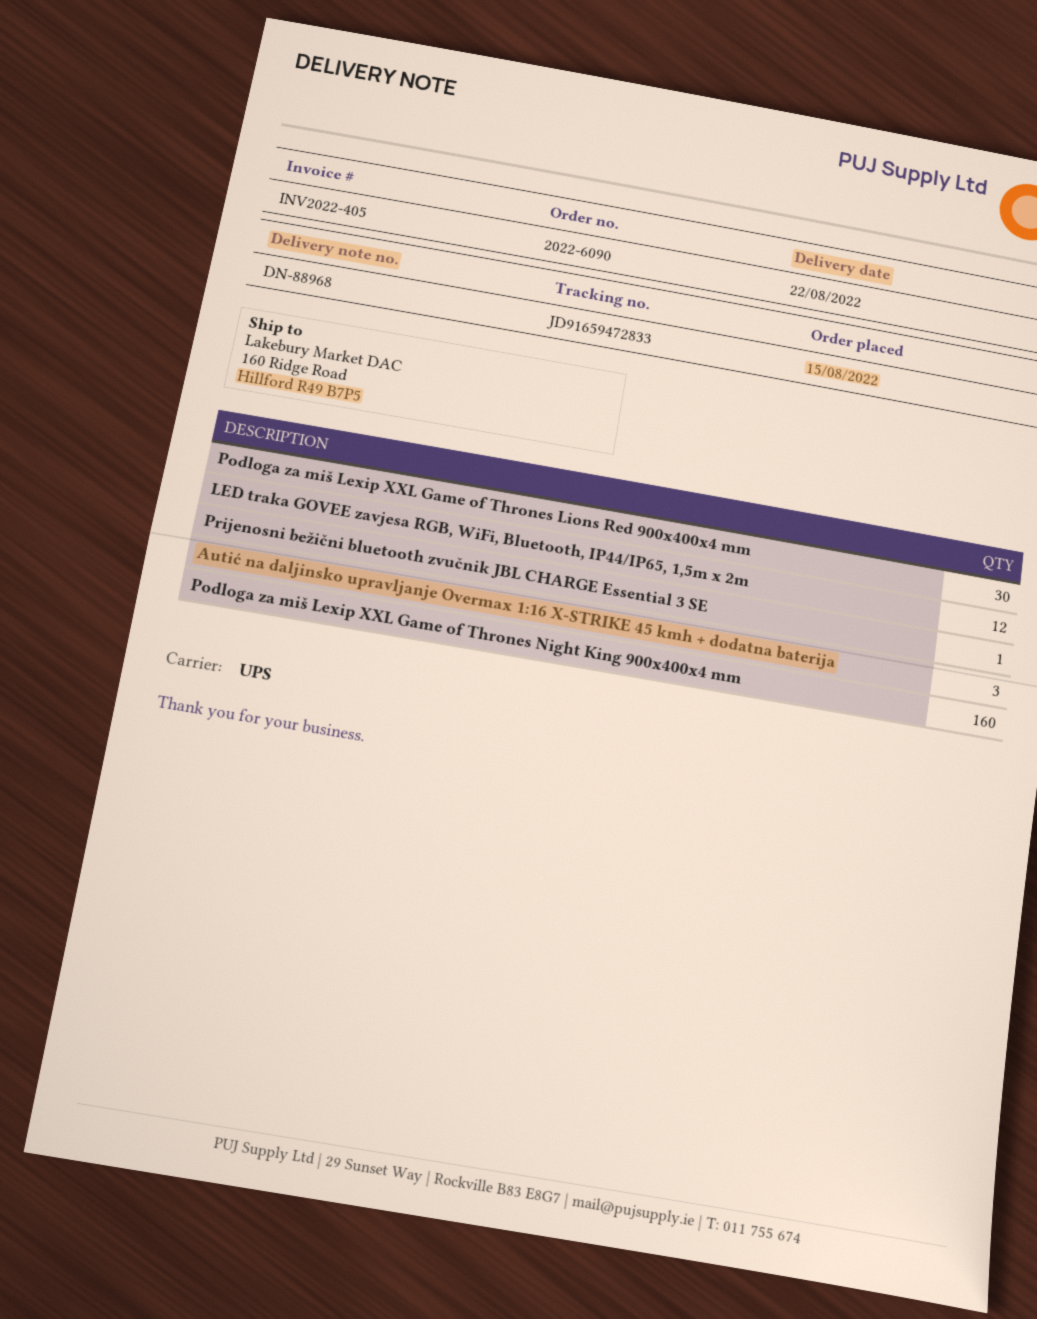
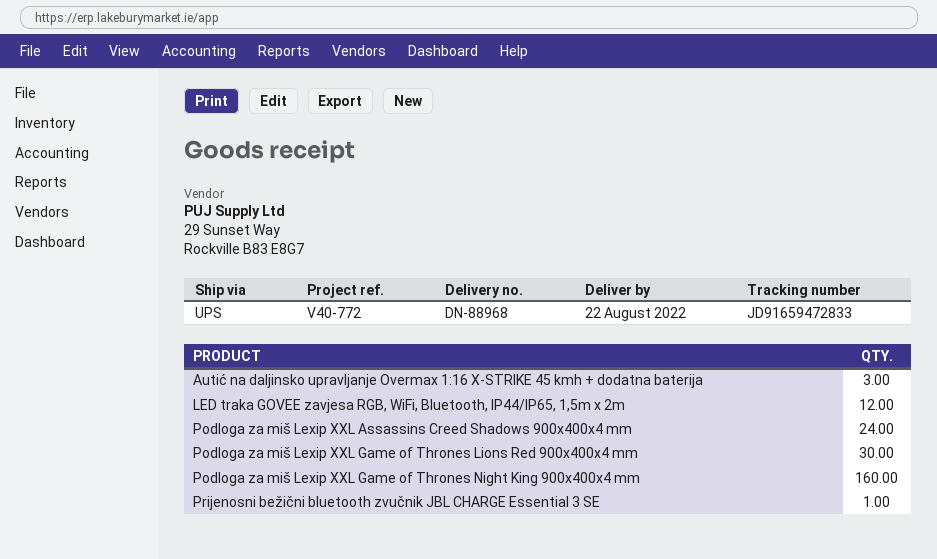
Podloga za miš Lexip XXL Assassins Creed Shadows 900x400x4 mm: none -> 24

